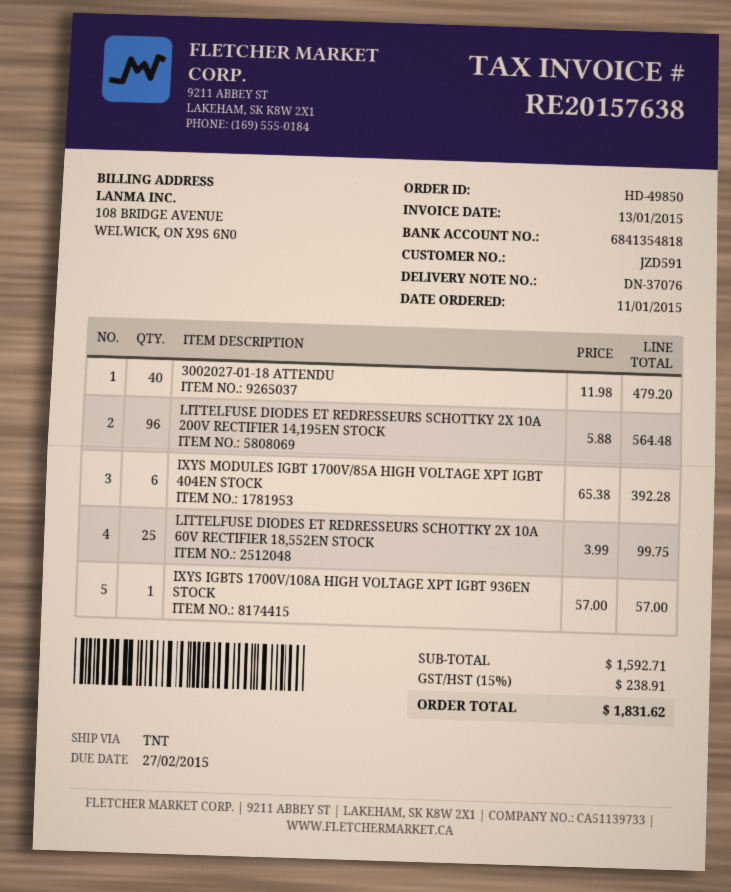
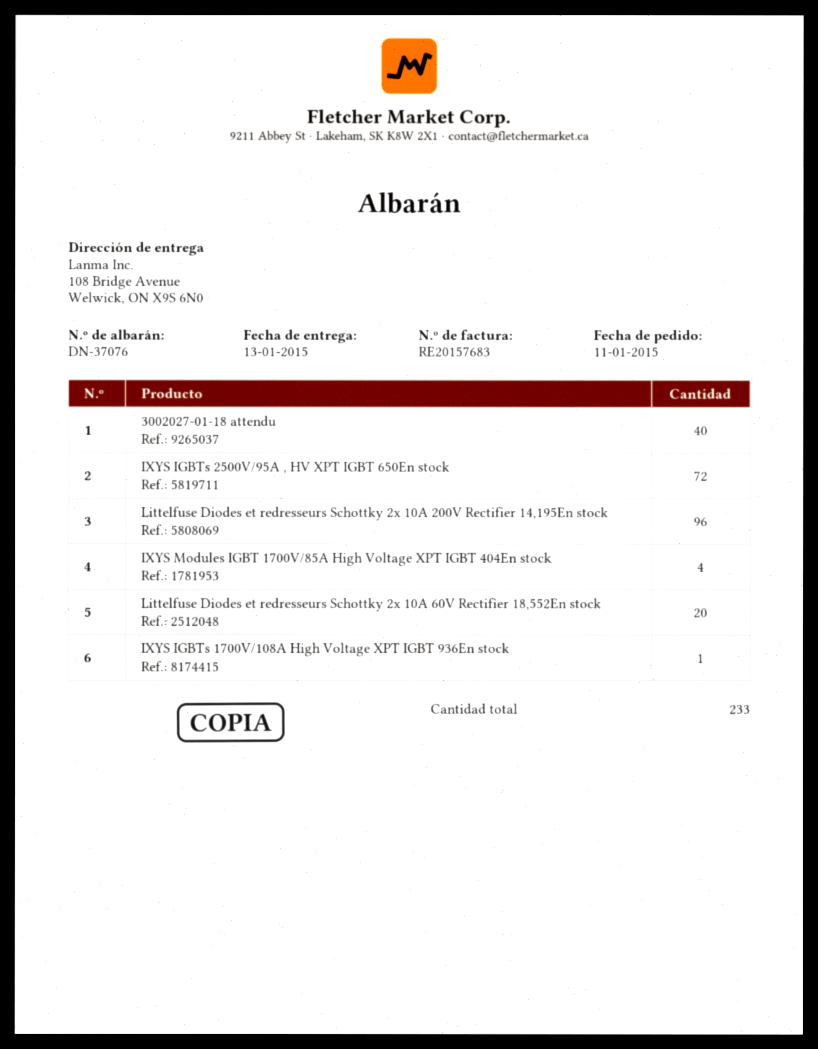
invoice number: RE20157638 -> RE20157683
IXYS MODULES IGBT 1700V/85A HIGH VOLTAGE XPT IGBT 404EN STOCK: 6 -> 4
LITTELFUSE DIODES ET REDRESSEURS SCHOTTKY 2X 10A 60V RECTIFIER 18,552EN STOCK: 25 -> 20
IXYS IGBTs 2500V/95A , HV XPT IGBT 650En stock: none -> 72

